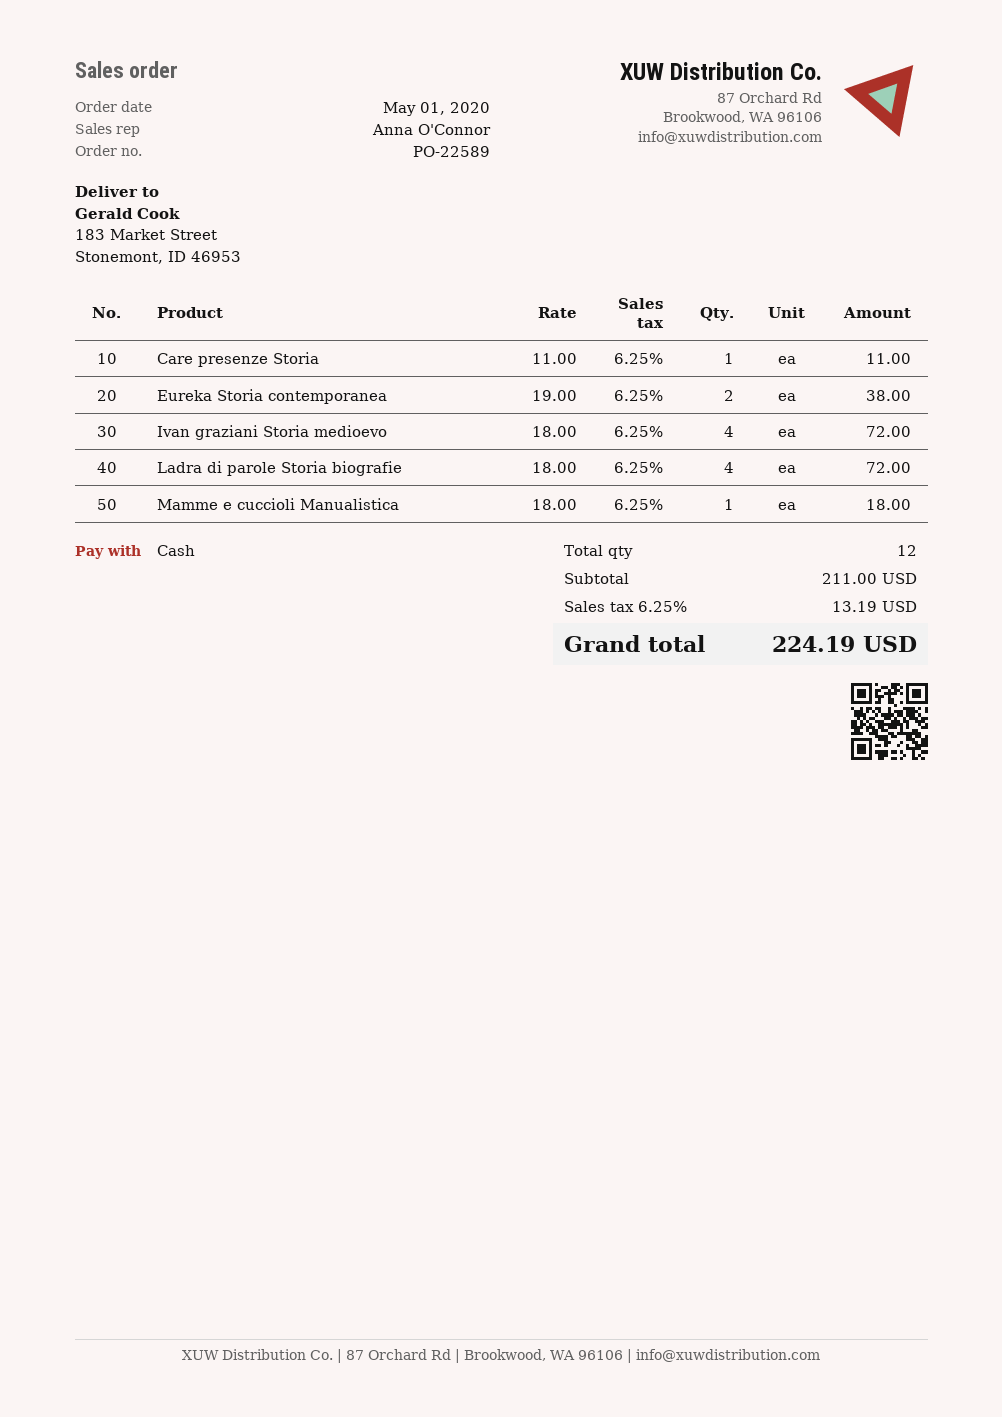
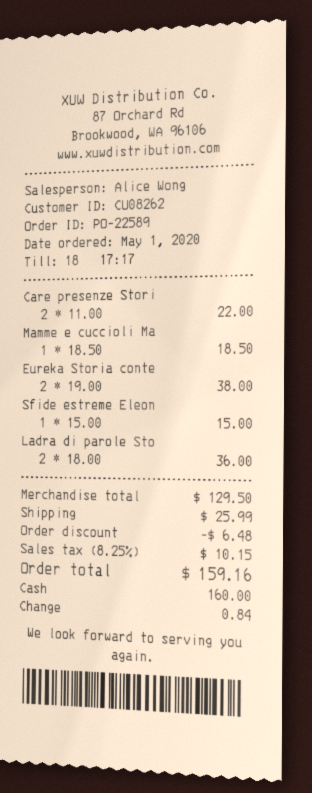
sales rep: Anna O'Connor -> Alice Wong
Care presenze Storia: 1 x 11.00 = 11.00 -> 2 x 11.00 = 22.00
Ivan graziani Storia medioevo: 4 x 18.00 = 72.00 -> none
Ladra di parole Storia biografie: 4 x 18.00 = 72.00 -> 2 x 18.00 = 36.00
Mamme e cuccioli Manualistica: 1 x 18.00 = 18.00 -> 1 x 18.50 = 18.50
Sfide estreme Eleon: none -> 1 x 15.00 = 15.00
subtotal: 211.00 -> 129.50
discount: none -> 6.48
shipping: none -> 25.99
tax: 6.25% = 13.19 -> 8.25% = 10.15
total: 224.19 -> 159.16

